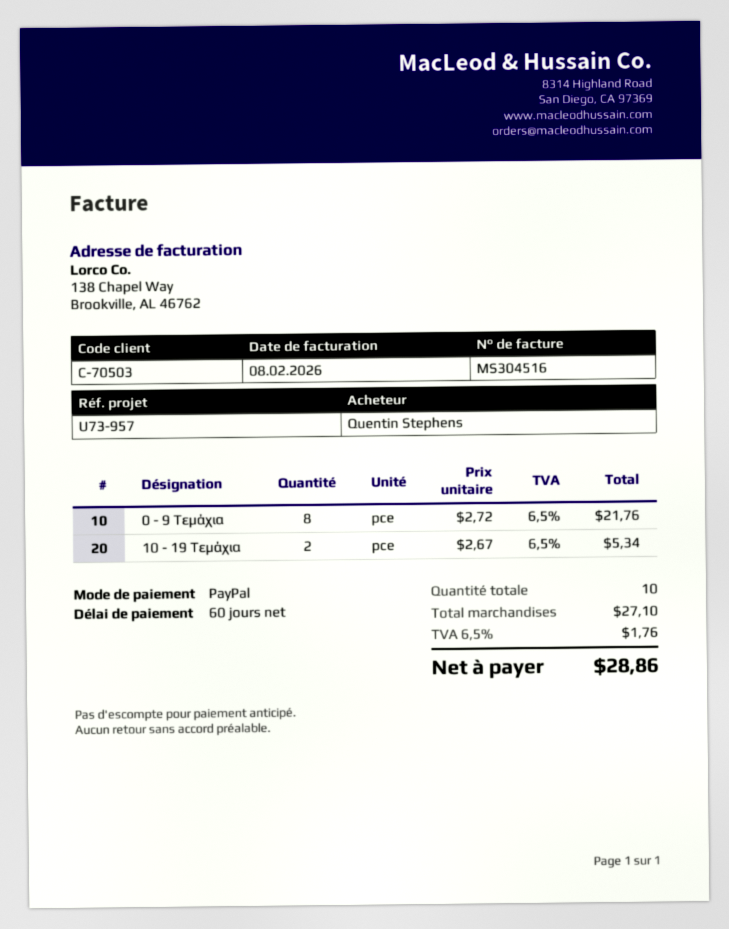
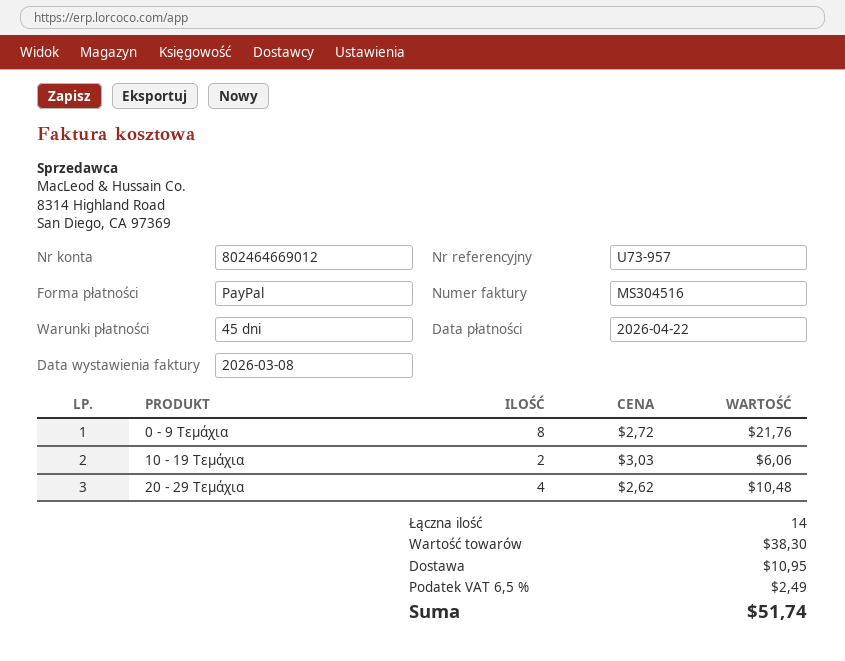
invoice date: 2026-02-08 -> 2026-03-08
payment terms: 60 days -> 45 days
10 - 19 Τεμάχια: 2 x 2.67 = 5.34 -> 2 x 3.03 = 6.06
20 - 29 Τεμάχια: none -> 4 x 2.62 = 10.48
total quantity: 10 -> 14
subtotal: 27.10 -> 38.30
shipping: none -> 10.95
tax: 6.5% = 1.76 -> 6.5% = 2.49
total: 28.86 -> 51.74

